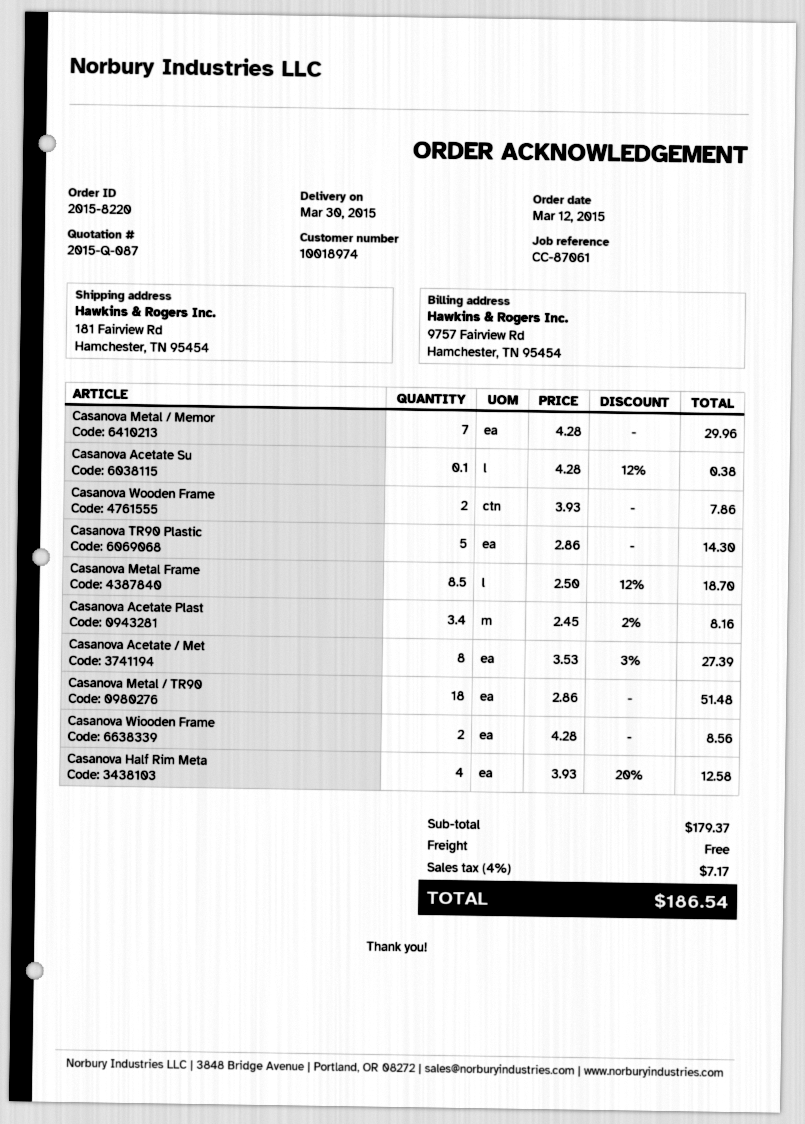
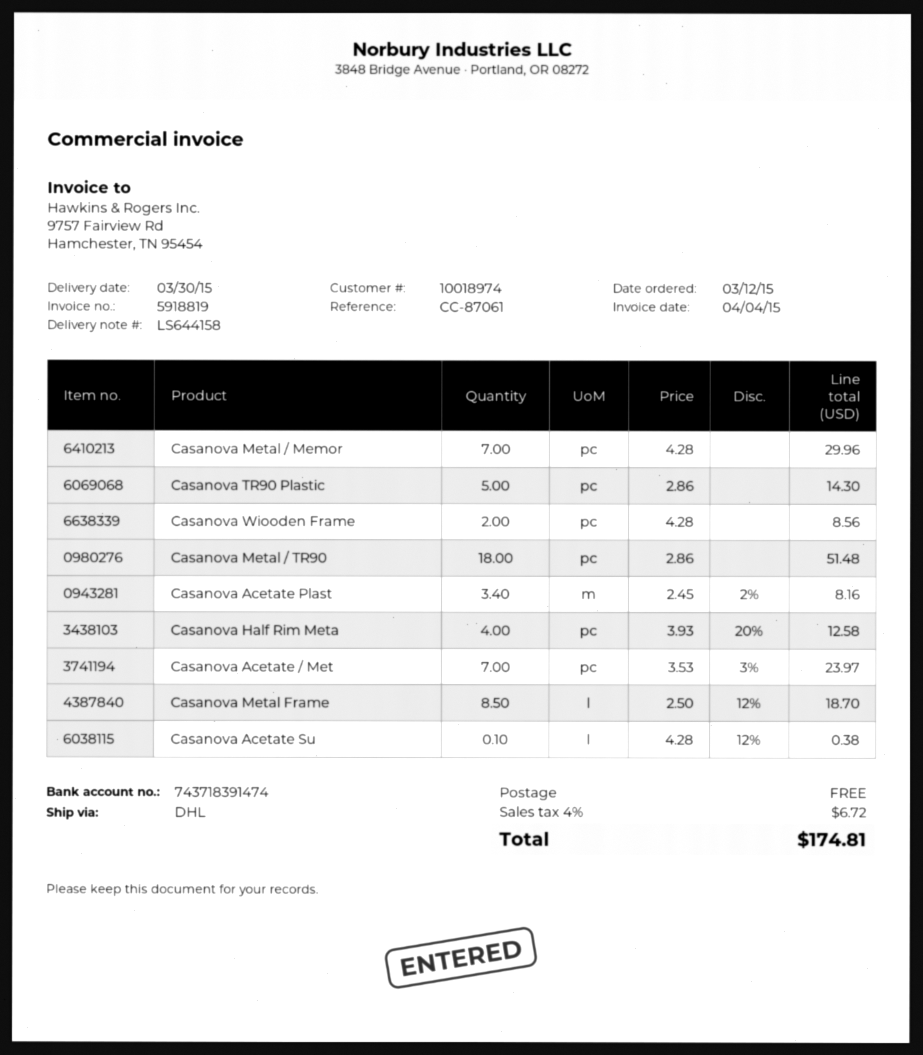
Casanova Wooden Frame: 2 x 3.93 = 7.86 -> none
Casanova Acetate / Met: 8 x 3.53 - 3% = 27.39 -> 7 x 3.53 - 3% = 23.97
tax: 4% = 7.17 -> 4% = 6.72
total: 186.54 -> 174.81

